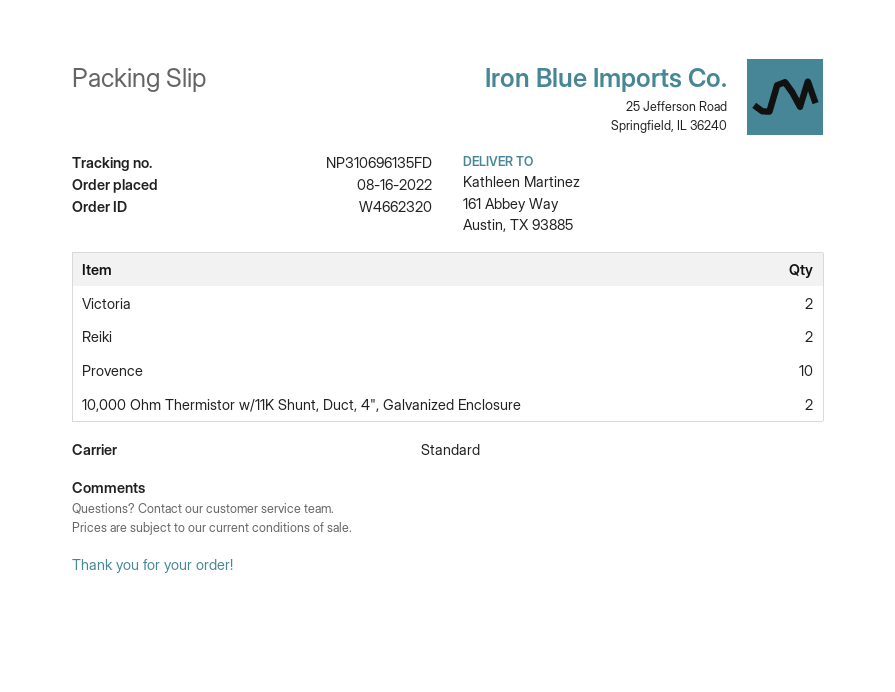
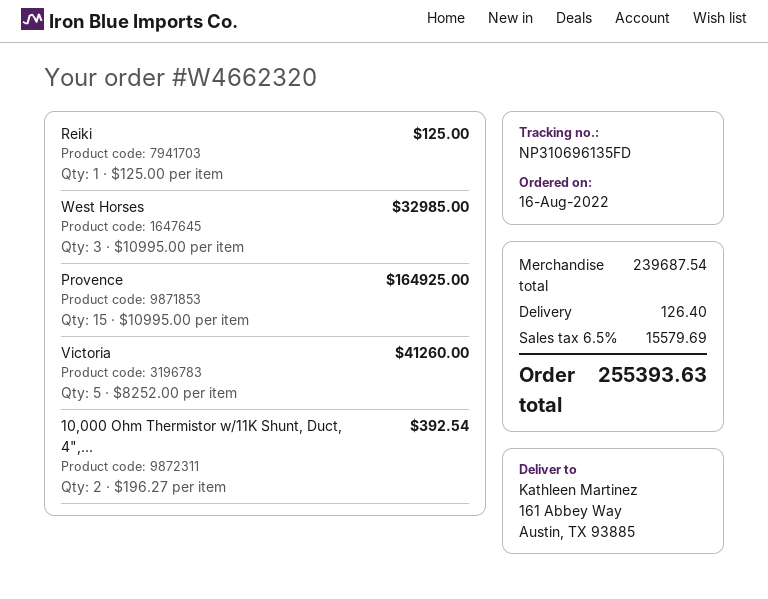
Victoria: 2 -> 5
Reiki: 2 -> 1
Provence: 10 -> 15
West Horses: none -> 3

